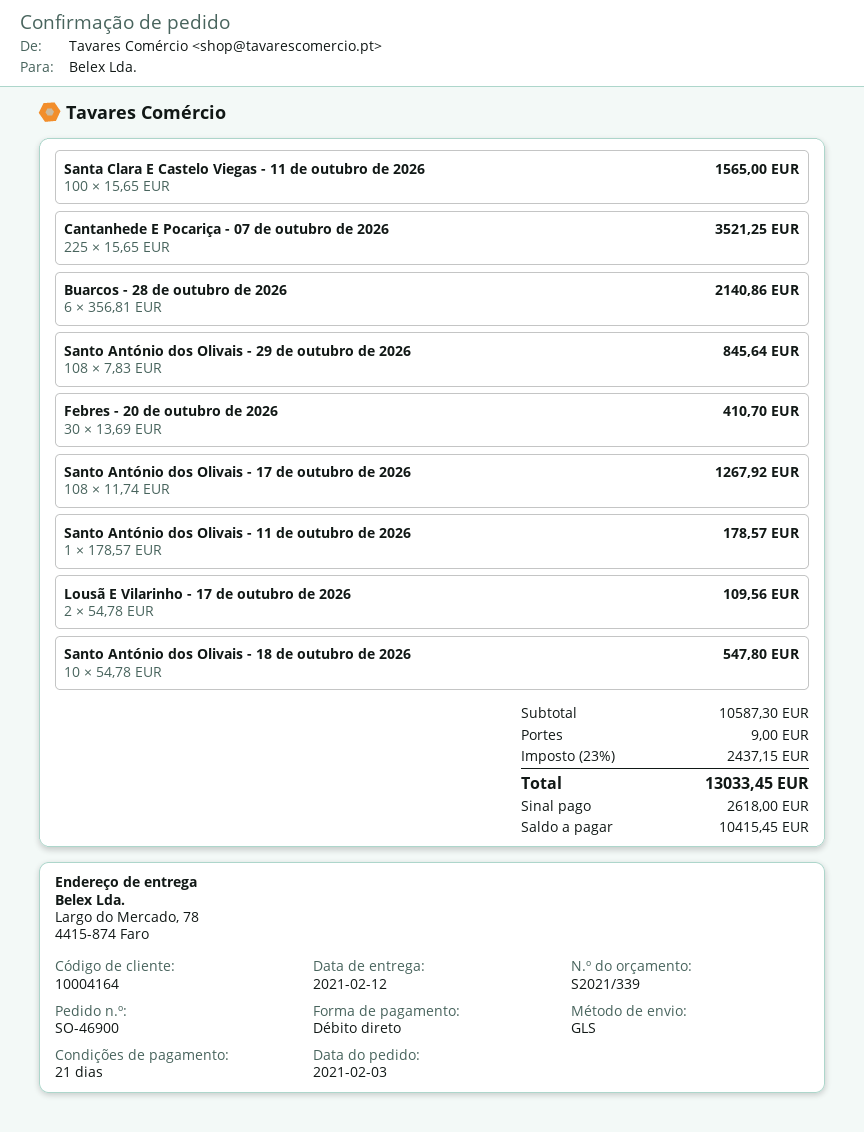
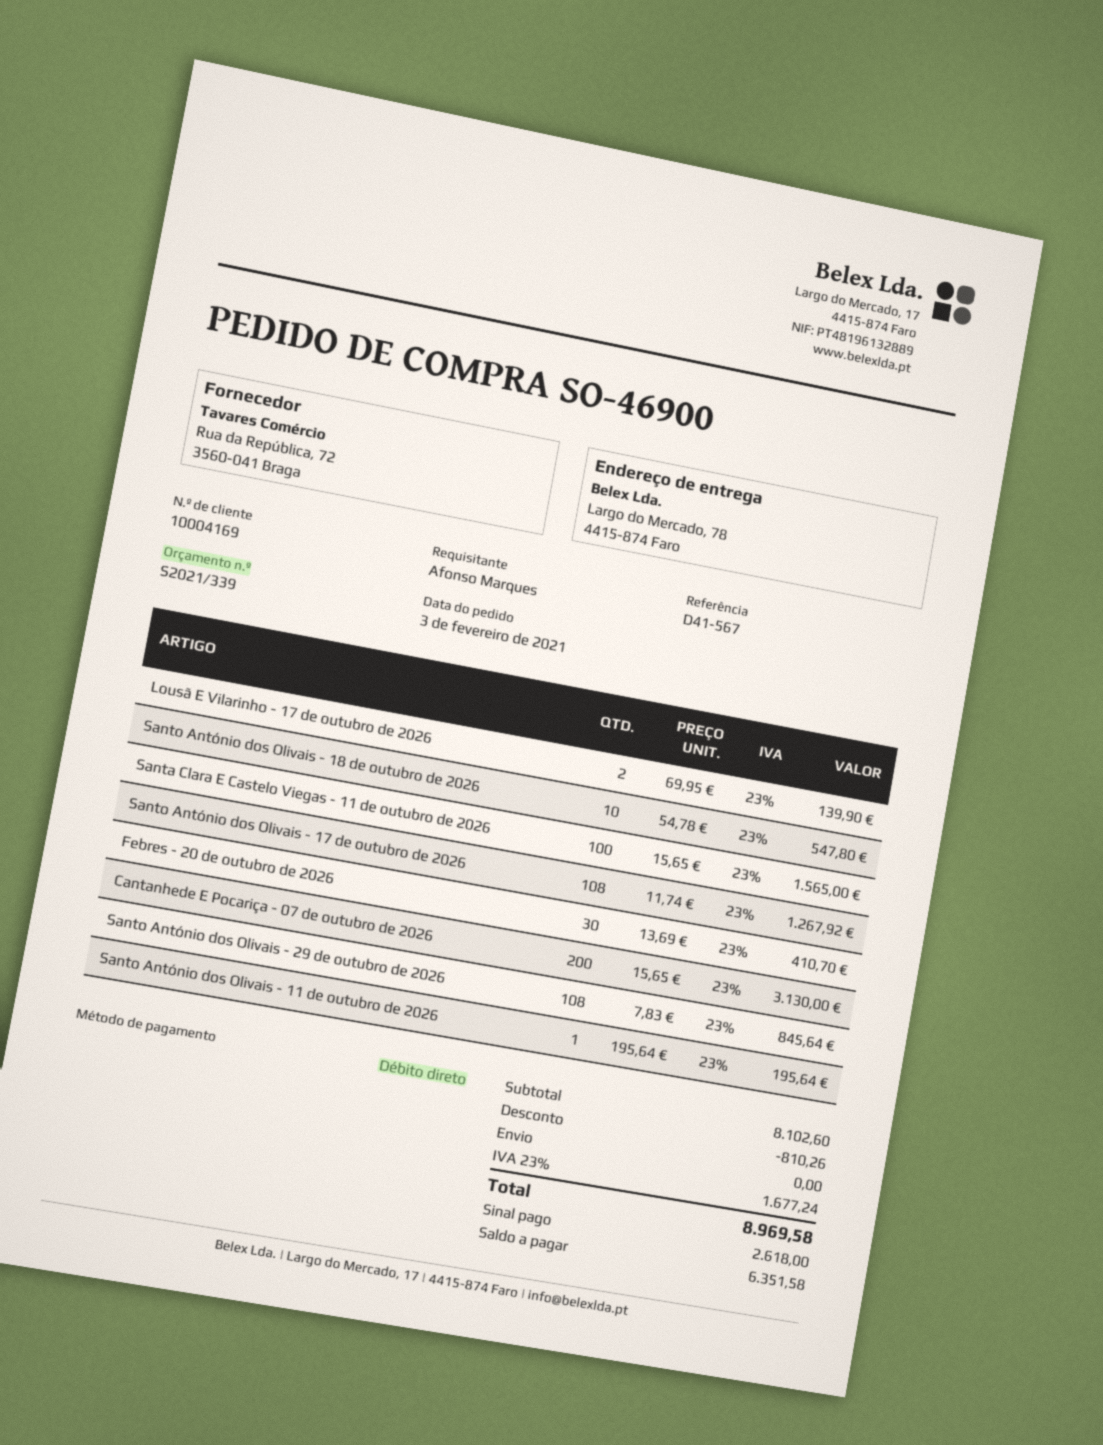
customer number: 10004164 -> 10004169
Cantanhede E Pocariça - 07 de outubro de 2026: 225 x 15.65 = 3521.25 -> 200 x 15.65 = 3130.00
Buarcos - 28 de outubro de 2026: 6 x 356.81 = 2140.86 -> none
Santo António dos Olivais - 11 de outubro de 2026: 1 x 178.57 = 178.57 -> 1 x 195.64 = 195.64
Lousã E Vilarinho - 17 de outubro de 2026: 2 x 54.78 = 109.56 -> 2 x 69.95 = 139.90
subtotal: 10587.30 -> 8102.60
discount: none -> 810.26
shipping: 9.00 -> 0.00
tax: 23% = 2437.15 -> 23% = 1677.24
total: 13033.45 -> 8969.58
balance: 10415.45 -> 6351.58

